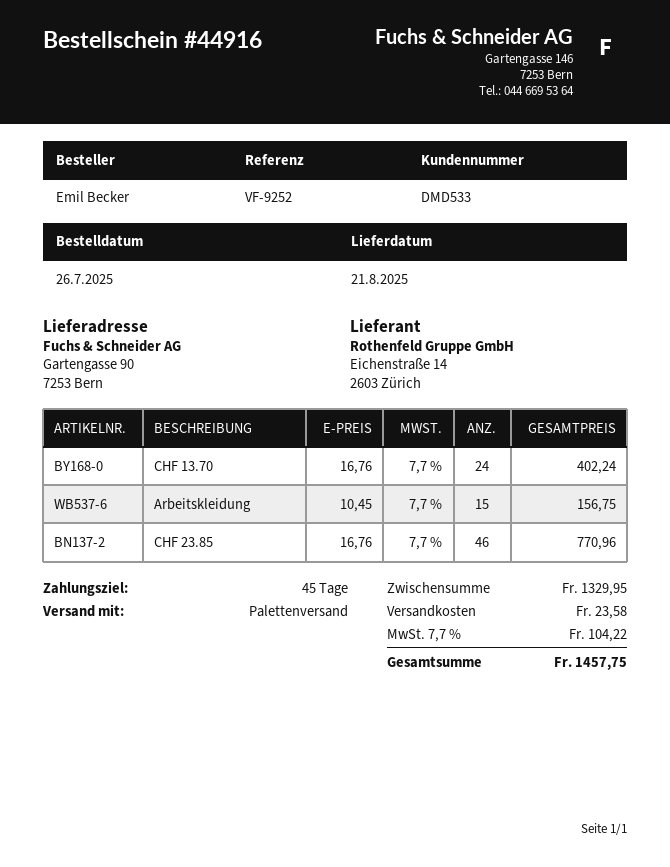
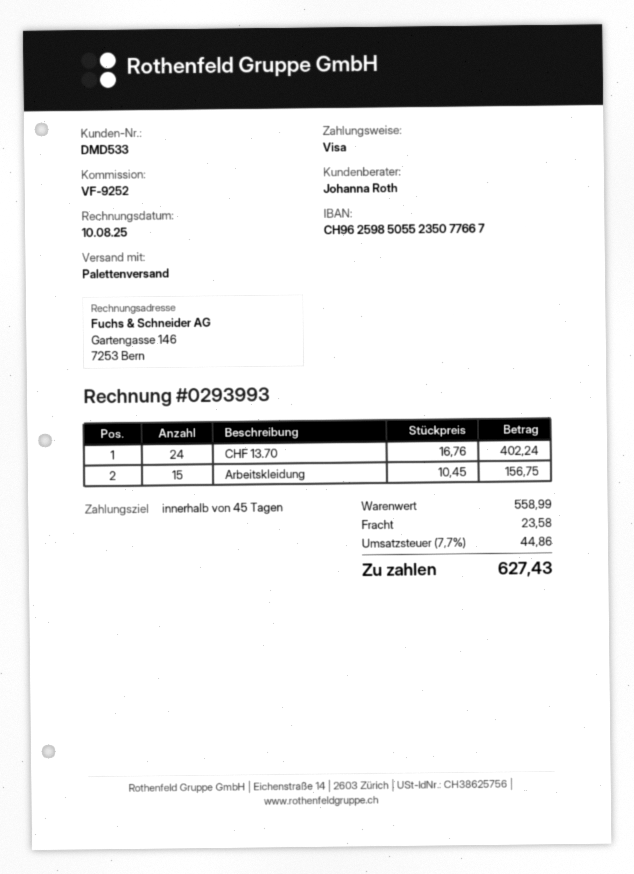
CHF 23.85: 46 x 16.76 = 770.96 -> none
subtotal: 1329.95 -> 558.99
tax: 7.7% = 104.22 -> 7.7% = 44.86
total: 1457.75 -> 627.43

